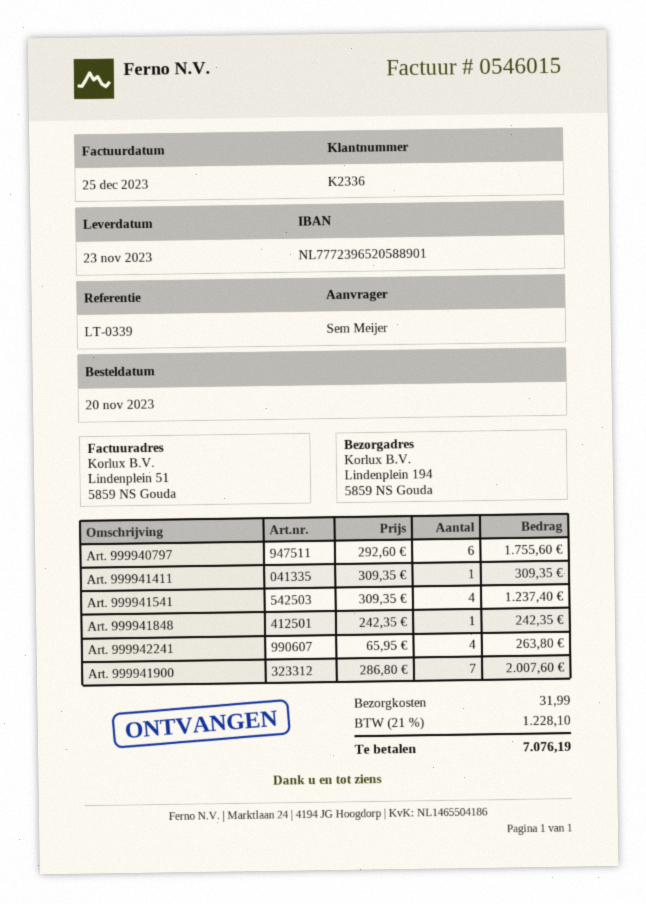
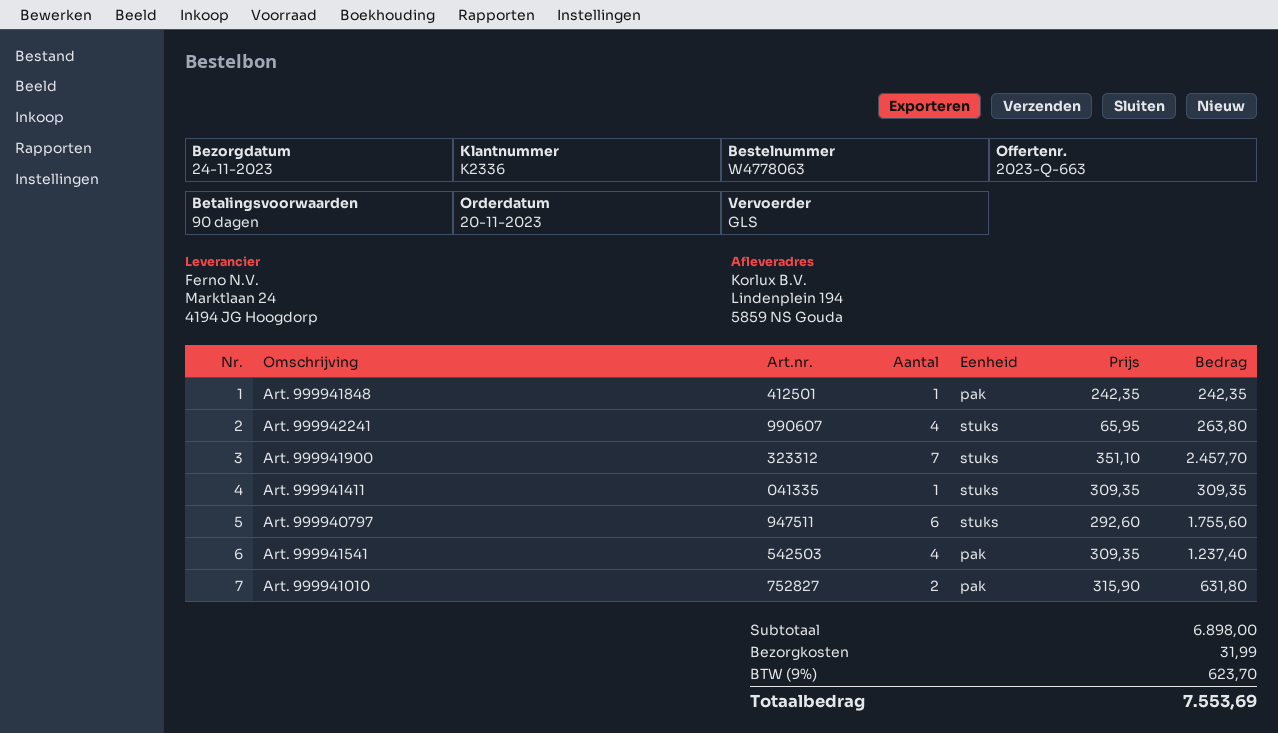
delivery date: 2023-11-23 -> 2023-11-24
Art. 999941900: 7 x 286.80 = 2007.60 -> 7 x 351.10 = 2457.70
Art. 999941010: none -> 2 x 315.90 = 631.80
tax: 21% = 1228.10 -> 9% = 623.70
total: 7076.19 -> 7553.69

